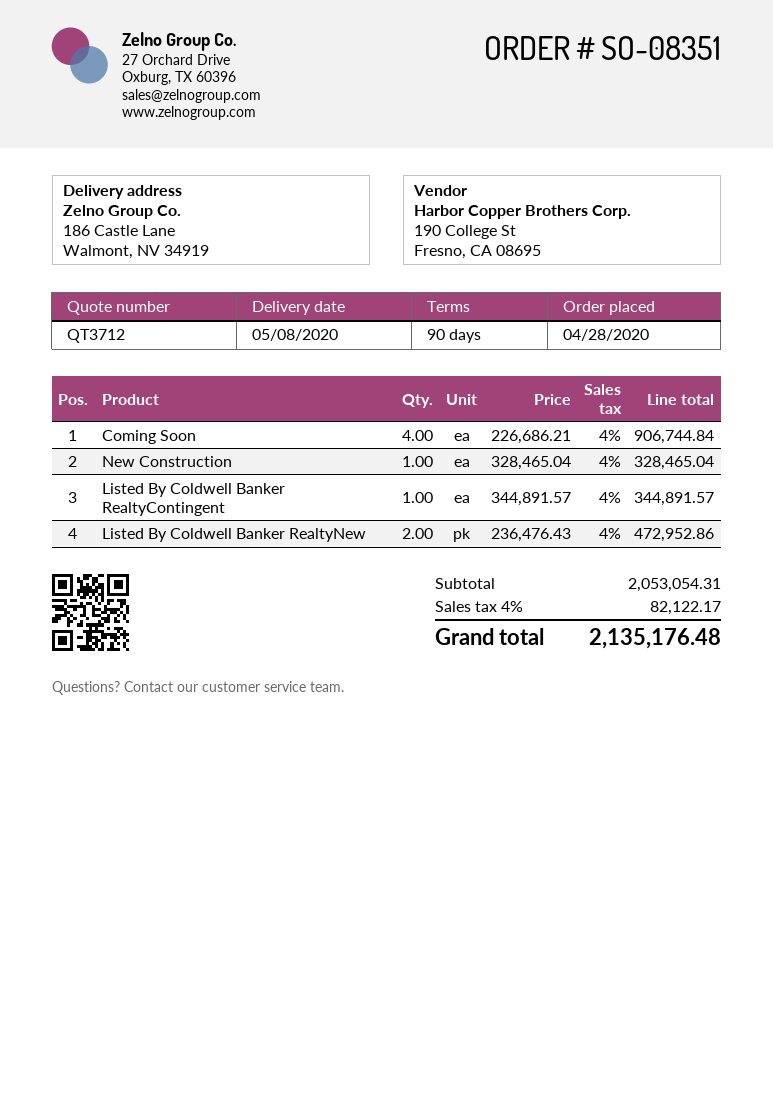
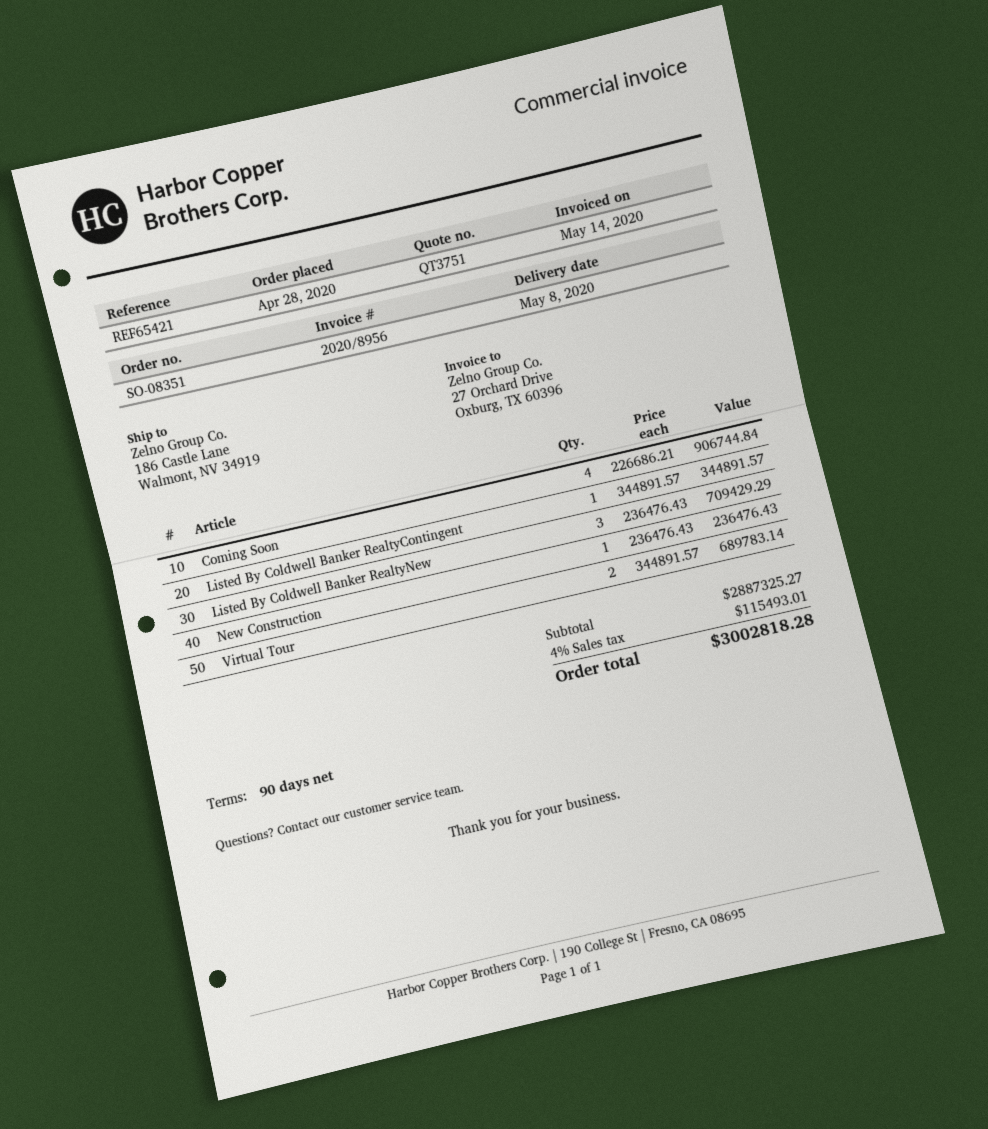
quote number: QT3712 -> QT3751
New Construction: 1 x 328465.04 = 328465.04 -> 1 x 236476.43 = 236476.43
Listed By Coldwell Banker RealtyNew: 2 x 236476.43 = 472952.86 -> 3 x 236476.43 = 709429.29
Virtual Tour: none -> 2 x 344891.57 = 689783.14
subtotal: 2053054.31 -> 2887325.27
tax: 4% = 82122.17 -> 4% = 115493.01
total: 2135176.48 -> 3002818.28

